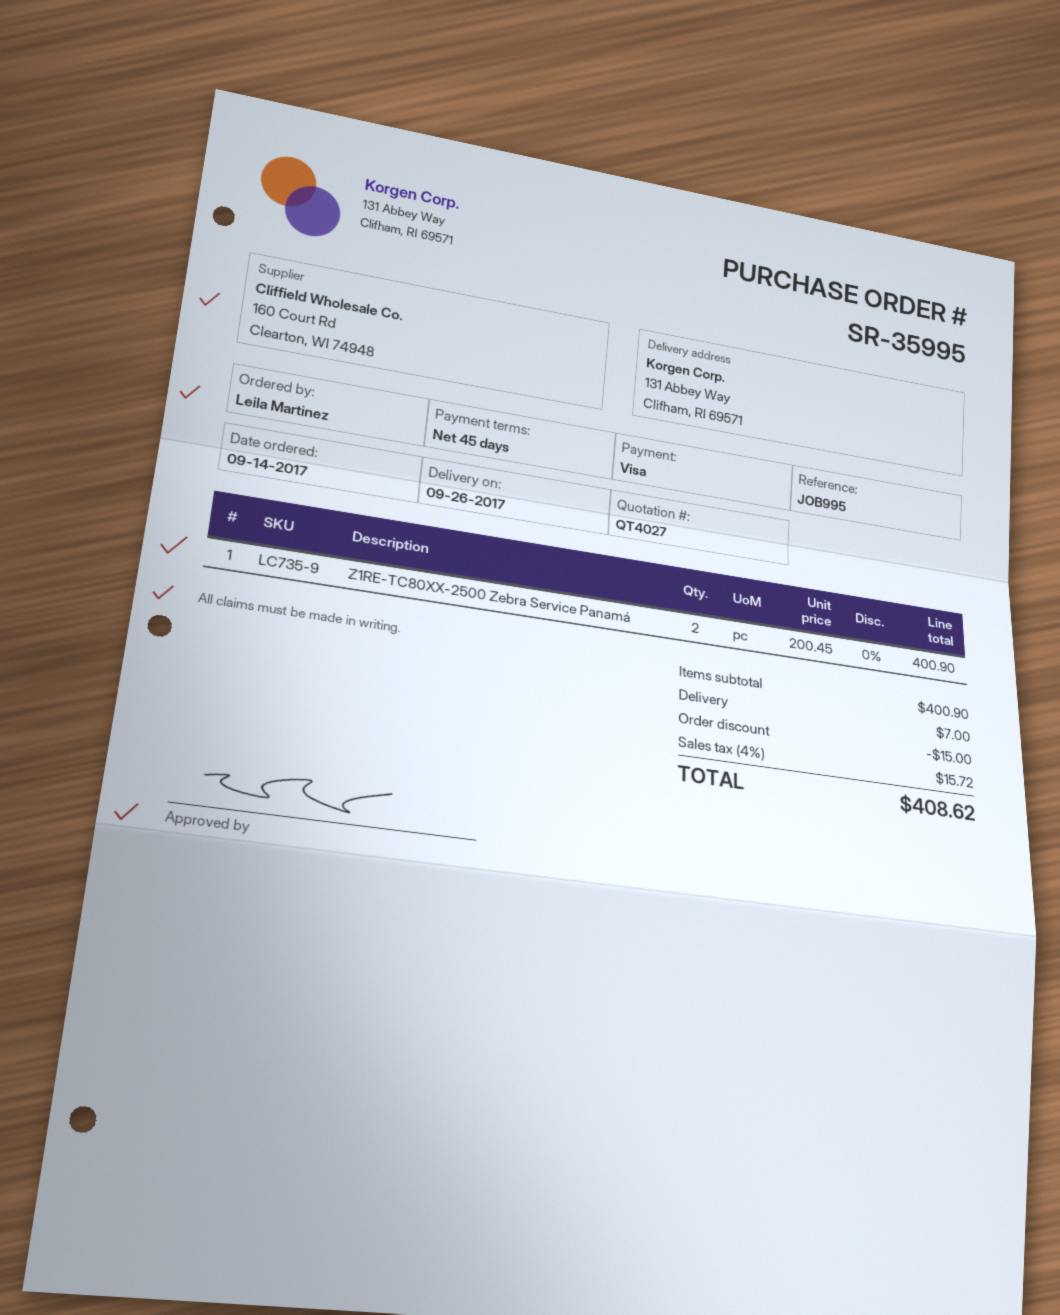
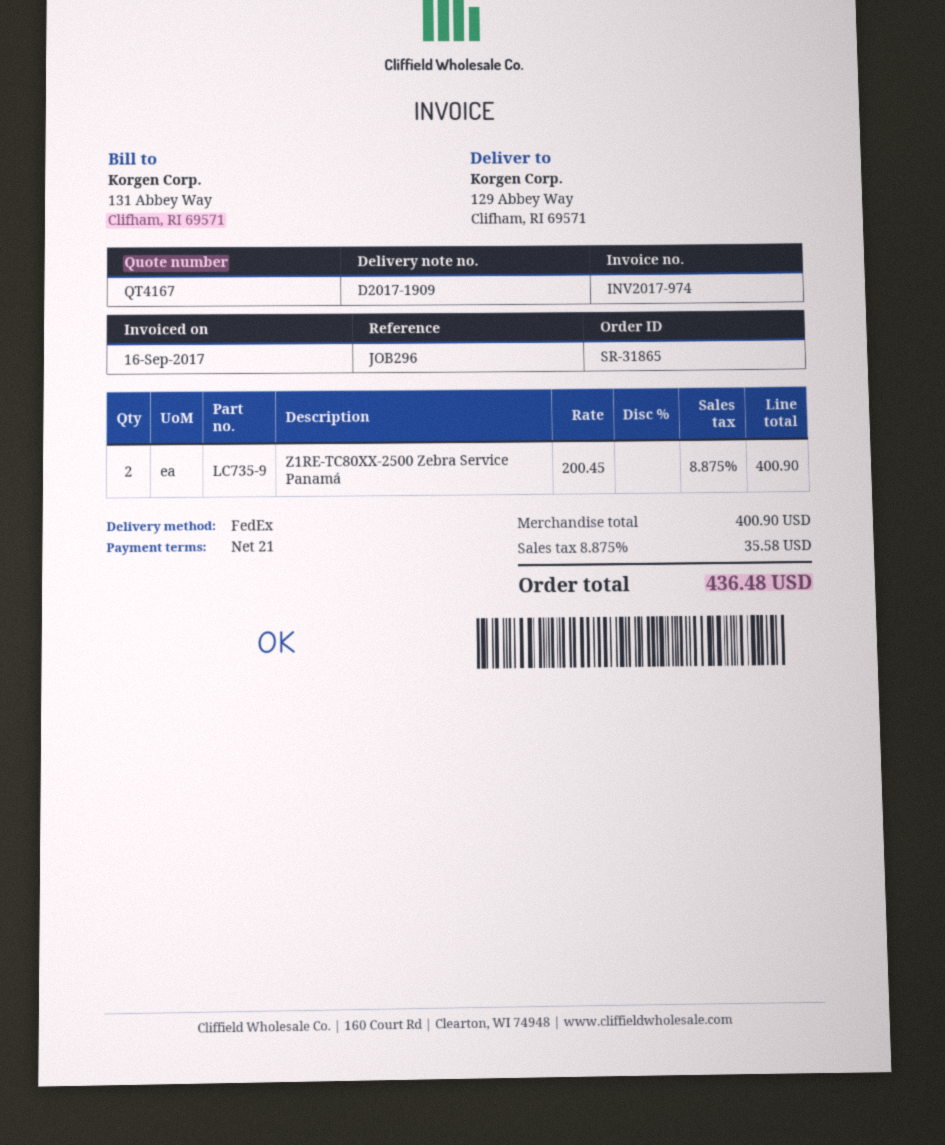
quote number: QT4027 -> QT4167
order number: SR-35995 -> SR-31865
payment terms: 45 days -> 21 days
reference: JOB995 -> JOB296
ship to: 131 Abbey Way, Clifham, RI 69571 -> 129 Abbey Way, Clifham, RI 69571
discount: 15.00 -> none
shipping: 7.00 -> none
tax: 4% = 15.72 -> 8.875% = 35.58
total: 408.62 -> 436.48

